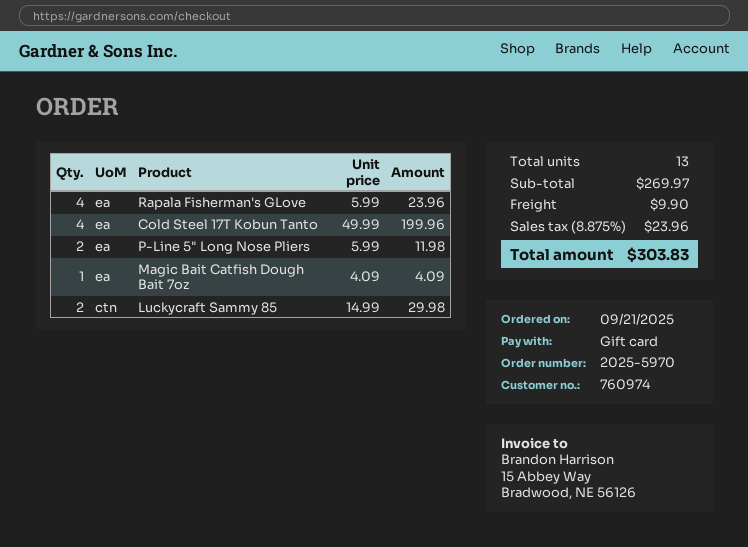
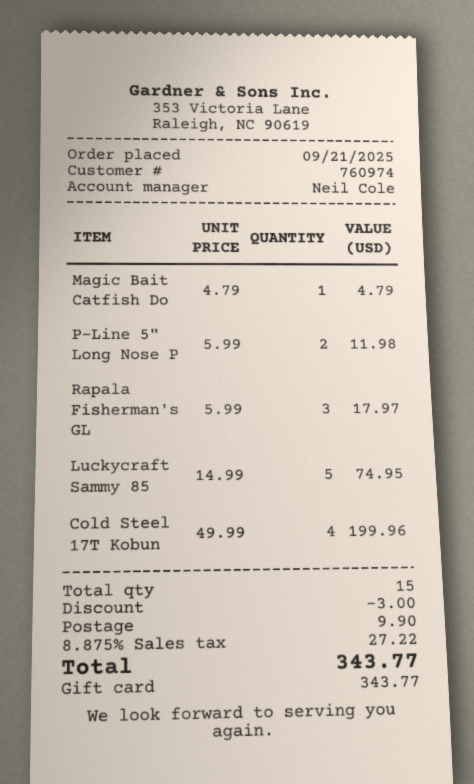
Rapala Fisherman's GLove: 4 x 5.99 = 23.96 -> 3 x 5.99 = 17.97
Magic Bait Catfish Dough Bait 7oz: 1 x 4.09 = 4.09 -> 1 x 4.79 = 4.79
Luckycraft Sammy 85: 2 x 14.99 = 29.98 -> 5 x 14.99 = 74.95
total quantity: 13 -> 15
discount: none -> 3.00
tax: 8.875% = 23.96 -> 8.875% = 27.22
total: 303.83 -> 343.77

